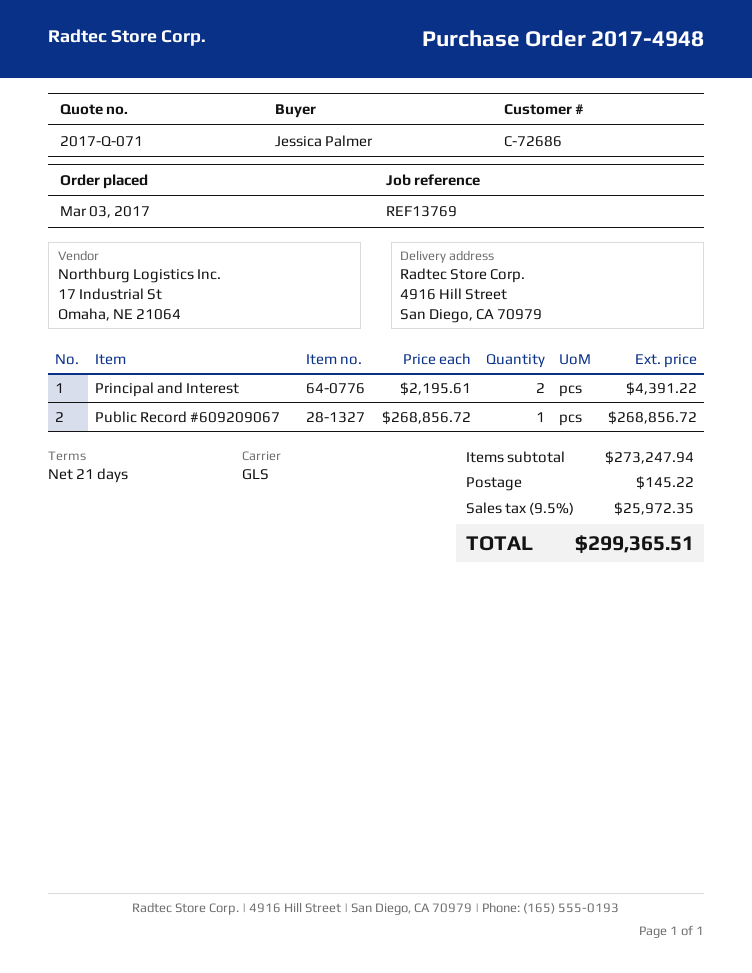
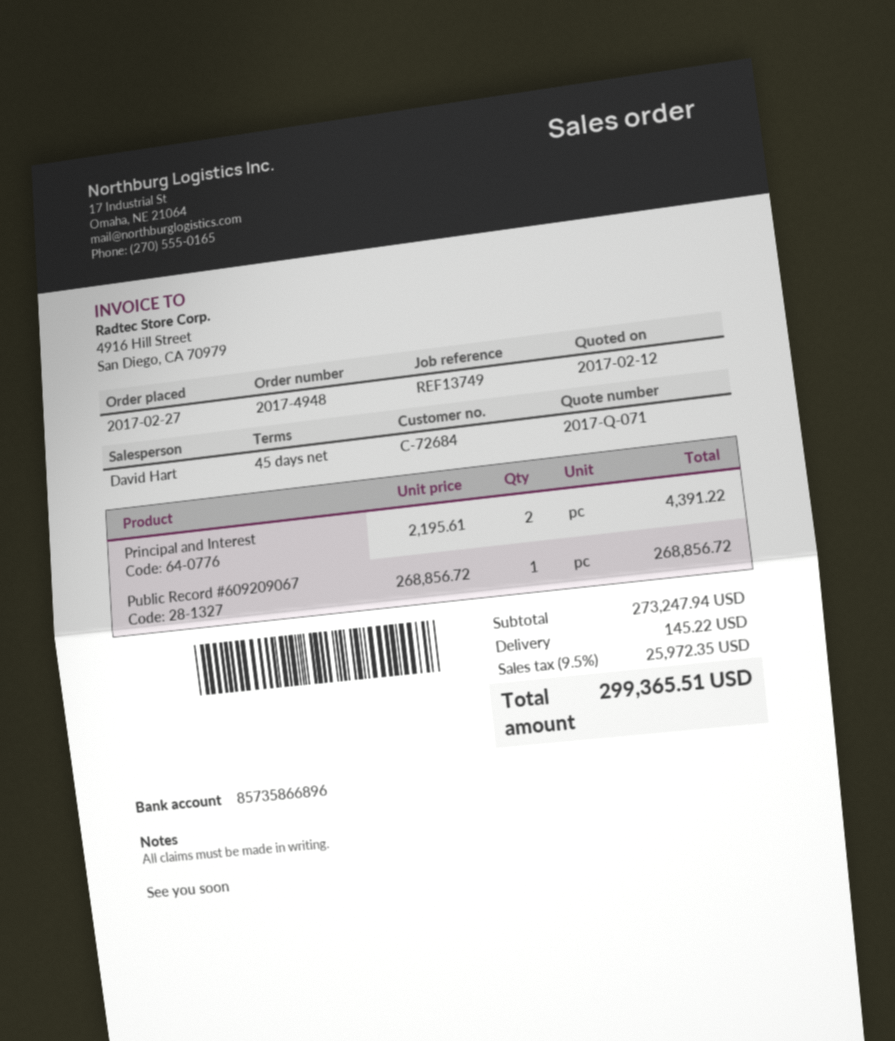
order date: 2017-03-03 -> 2017-02-27
payment terms: 21 days -> 45 days
customer number: C-72686 -> C-72684
reference: REF13769 -> REF13749

